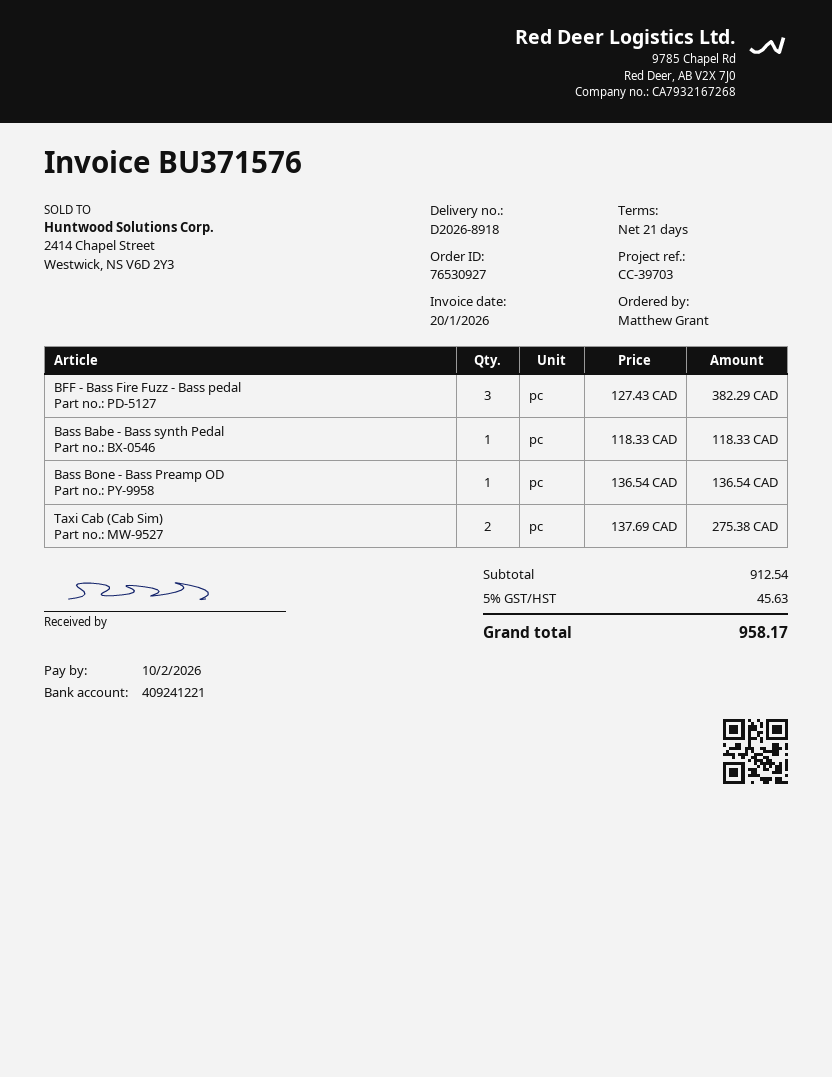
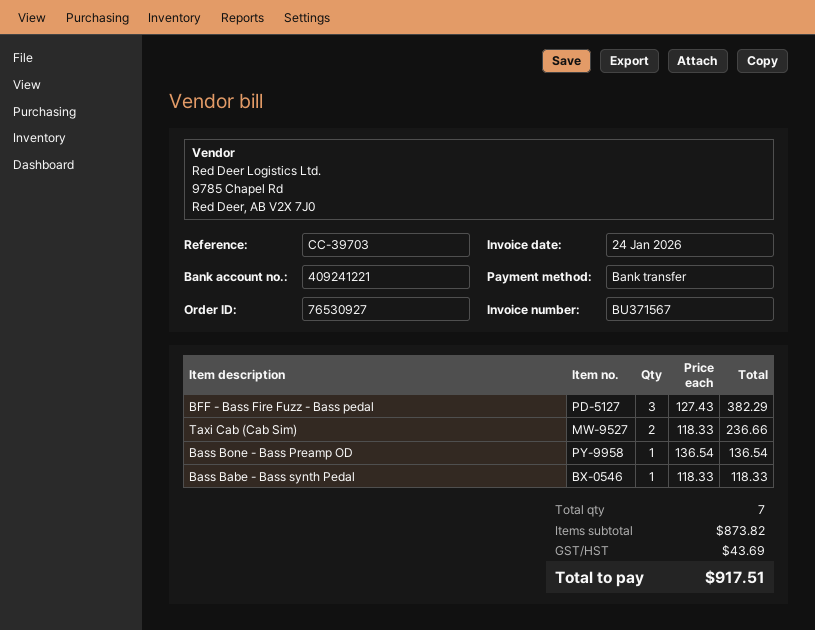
invoice number: BU371576 -> BU371567
invoice date: 2026-01-20 -> 2026-01-24
Taxi Cab (Cab Sim): 2 x 137.69 = 275.38 -> 2 x 118.33 = 236.66
subtotal: 912.54 -> 873.82
tax: 45.63 -> 43.69
total: 958.17 -> 917.51

